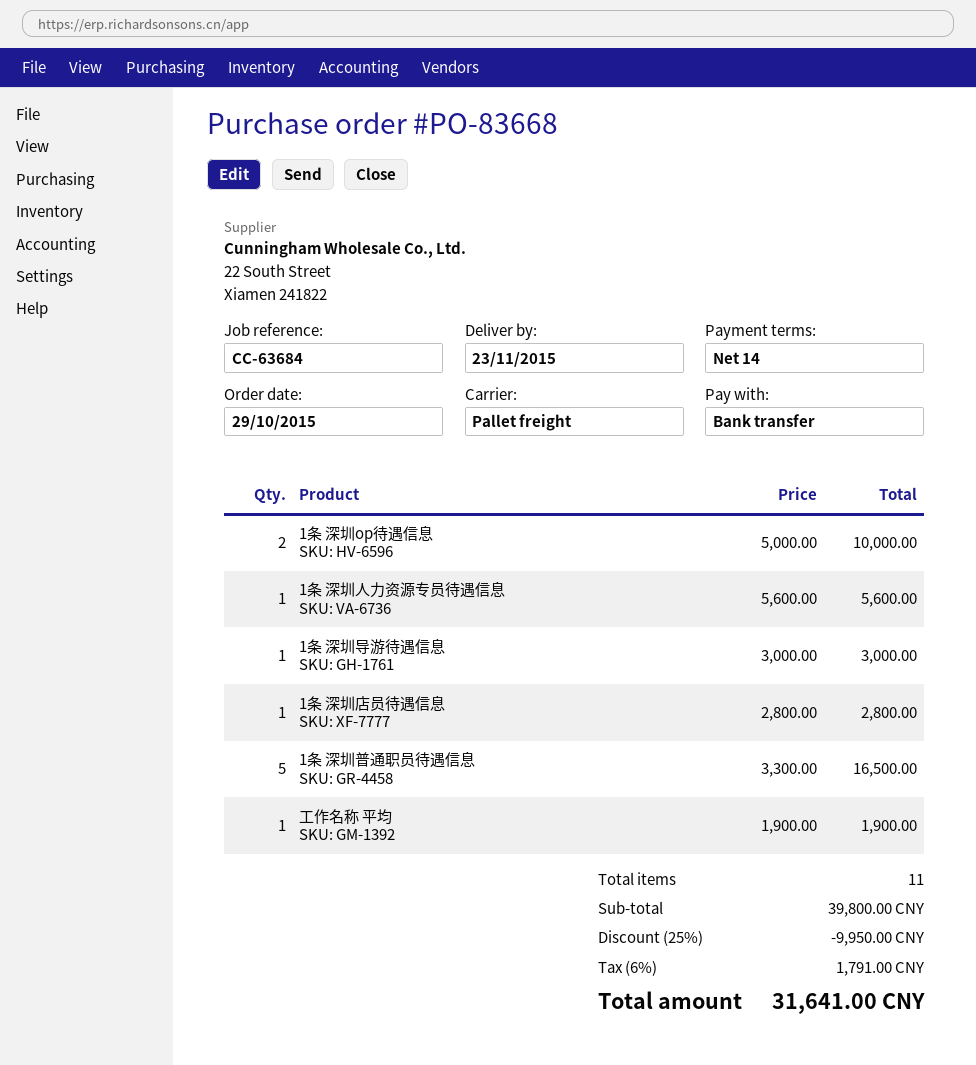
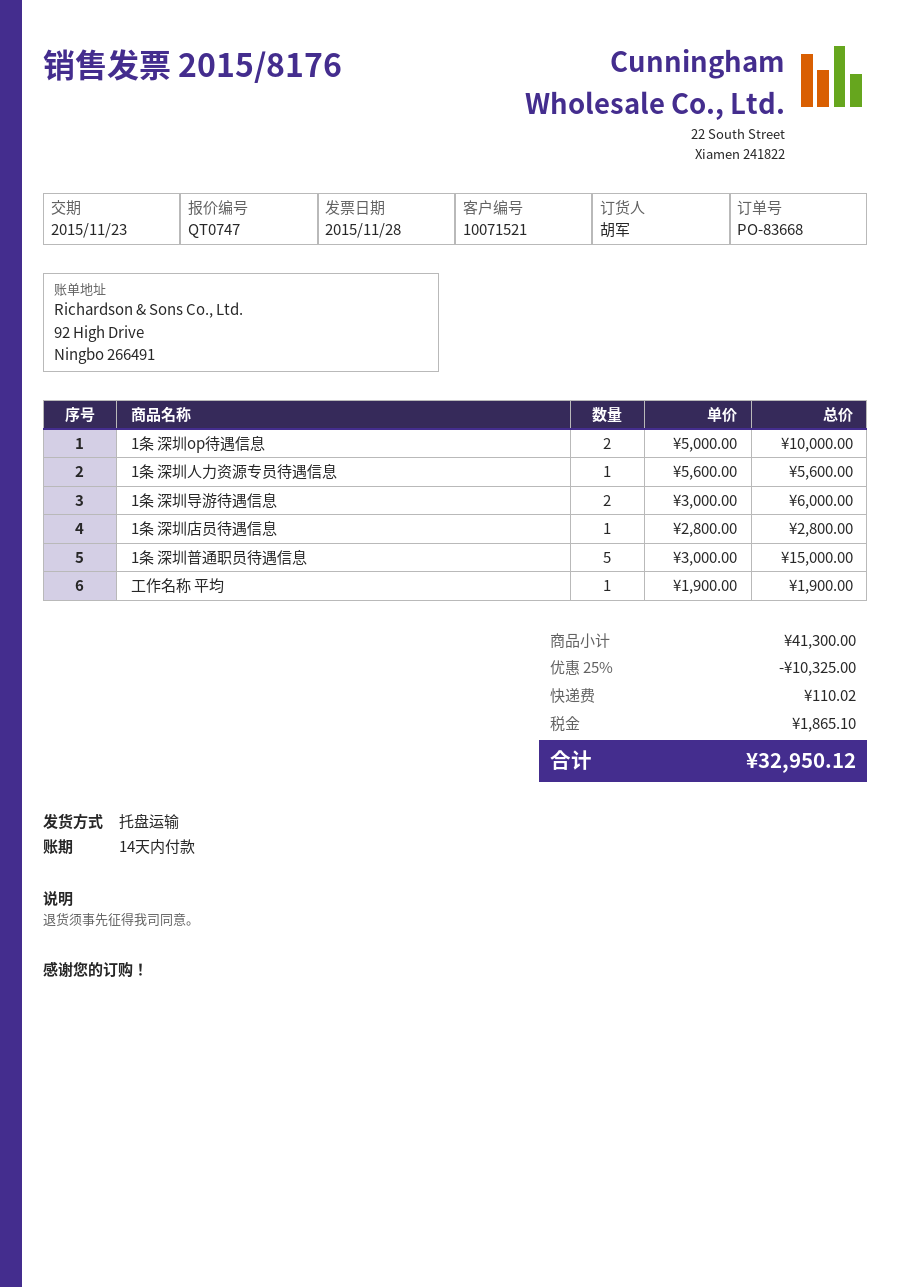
1条 深圳导游待遇信息: 1 x 3000.00 = 3000.00 -> 2 x 3000.00 = 6000.00
1条 深圳普通职员待遇信息: 5 x 3300.00 = 16500.00 -> 5 x 3000.00 = 15000.00
subtotal: 39800.00 -> 41300.00
discount: 25% = 9950.00 -> 25% = 10325.00
shipping: none -> 110.02
tax: 1791.00 -> 1865.10
total: 31641.00 -> 32950.12

